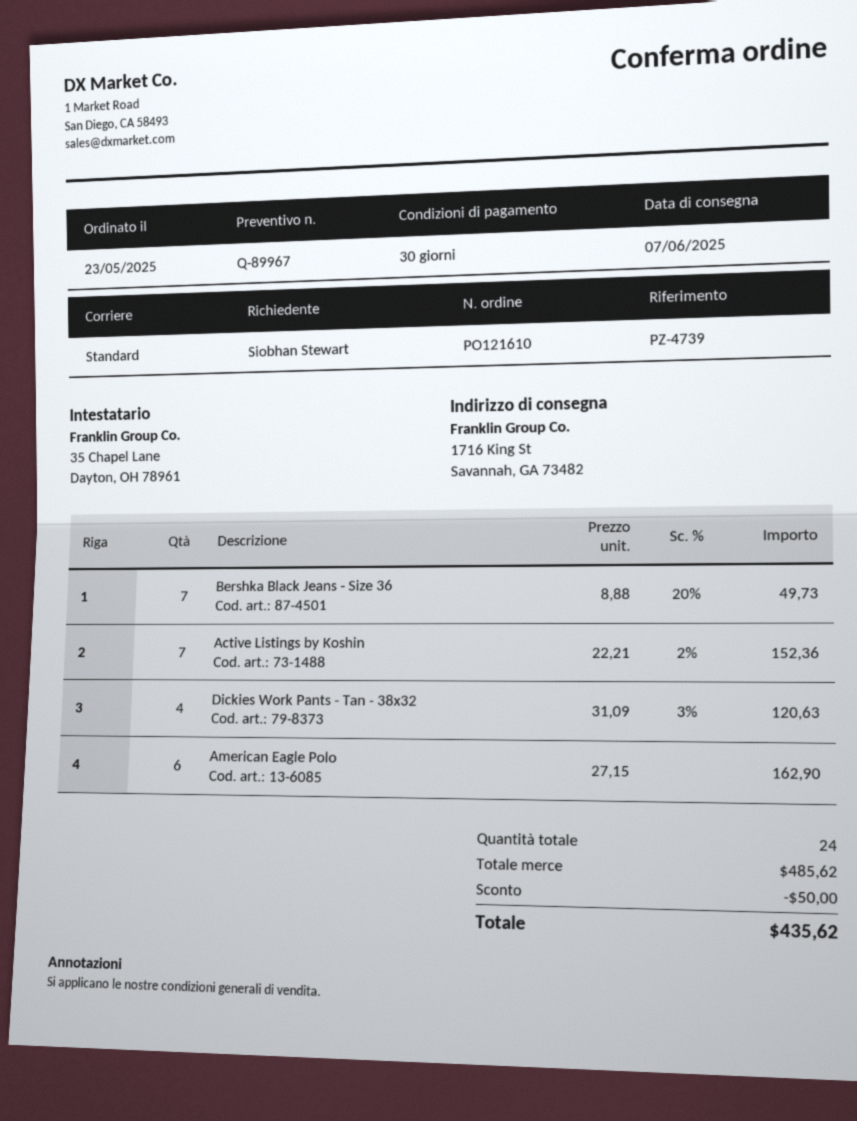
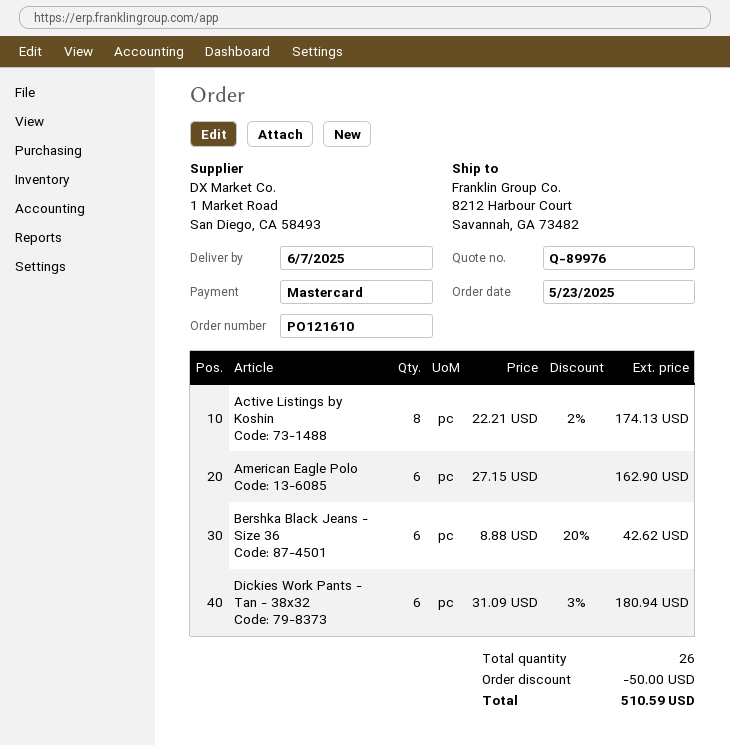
quote number: Q-89967 -> Q-89976
ship to: 1716 King St, Savannah, GA 73482 -> 8212 Harbour Court, Savannah, GA 73482
Bershka Black Jeans - Size 36: 7 x 8.88 - 20% = 49.73 -> 6 x 8.88 - 20% = 42.62
Active Listings by Koshin: 7 x 22.21 - 2% = 152.36 -> 8 x 22.21 - 2% = 174.13
Dickies Work Pants - Tan - 38x32: 4 x 31.09 - 3% = 120.63 -> 6 x 31.09 - 3% = 180.94
total quantity: 24 -> 26
total: 435.62 -> 510.59

